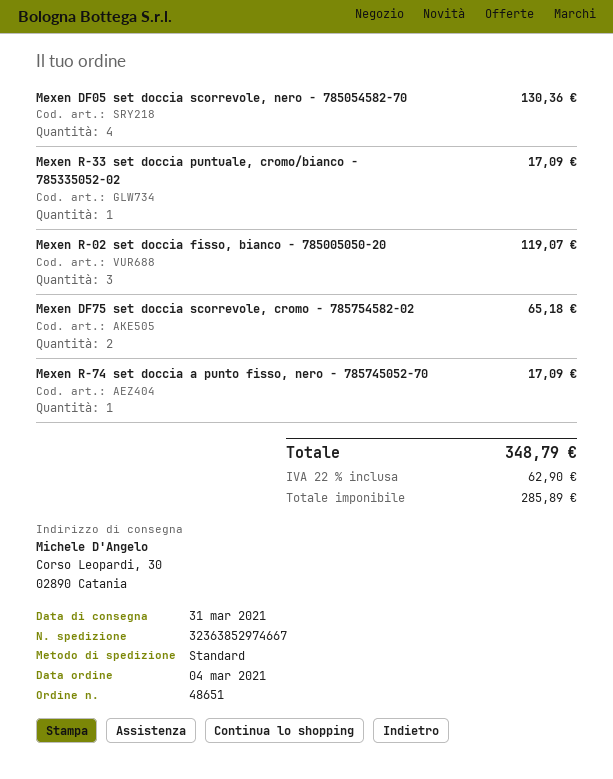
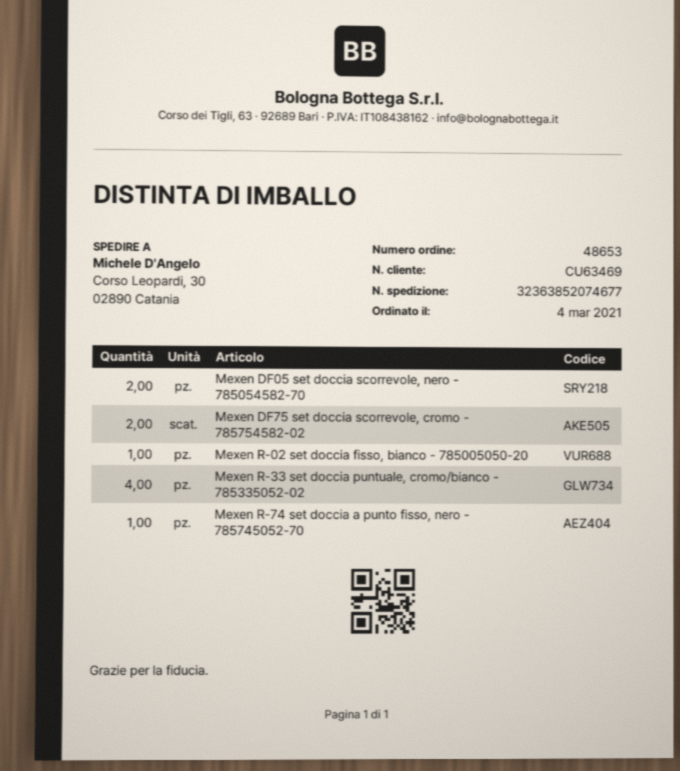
order number: 48651 -> 48653
tracking number: 32363852974667 -> 32363852074677
Mexen DF05 set doccia scorrevole, nero - 785054582-70: 4 -> 2
Mexen R-33 set doccia puntuale, cromo/bianco - 785335052-02: 1 -> 4
Mexen R-02 set doccia fisso, bianco - 785005050-20: 3 -> 1

